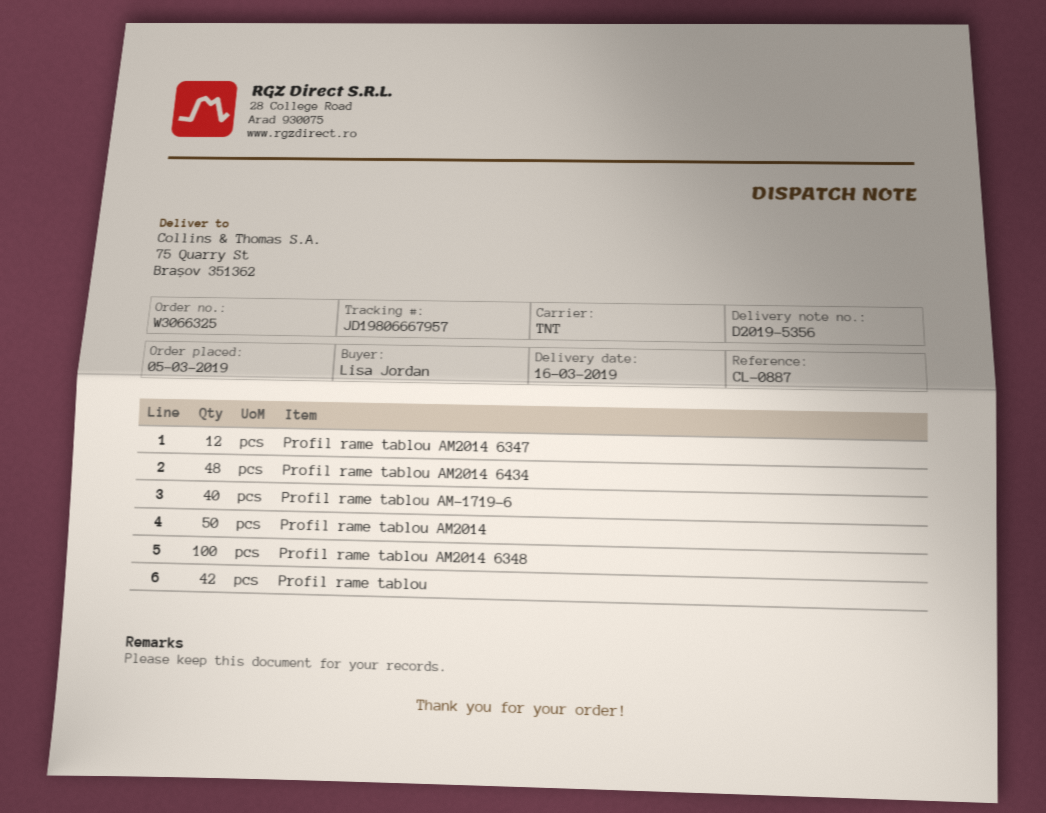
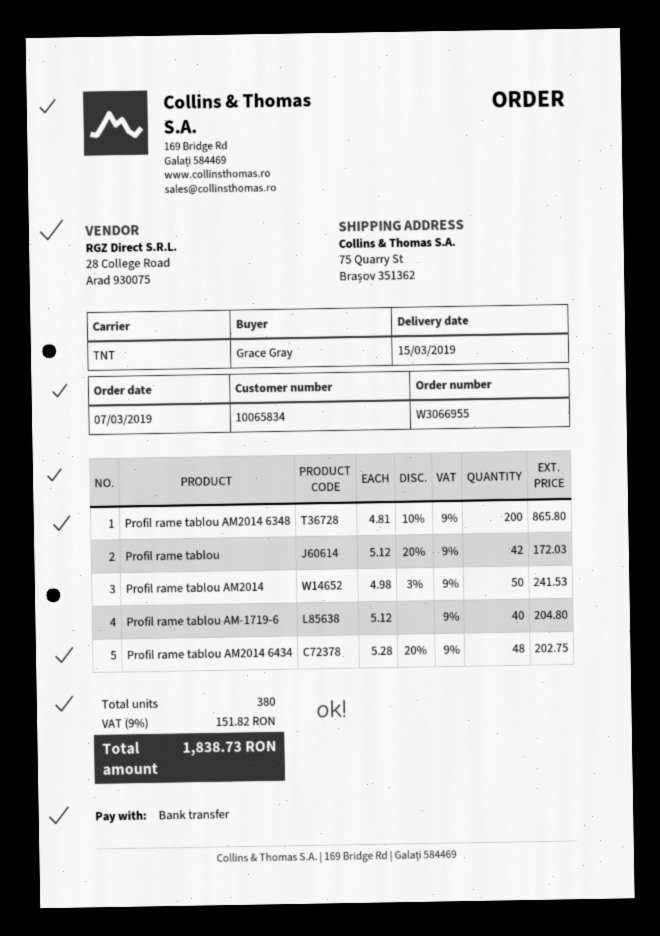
order number: W3066325 -> W3066955
order date: 2019-03-05 -> 2019-03-07
delivery date: 2019-03-16 -> 2019-03-15
ordered by: Lisa Jordan -> Grace Gray
Profil rame tablou AM2014 6347: 12 -> none
Profil rame tablou AM2014 6348: 100 -> 200

